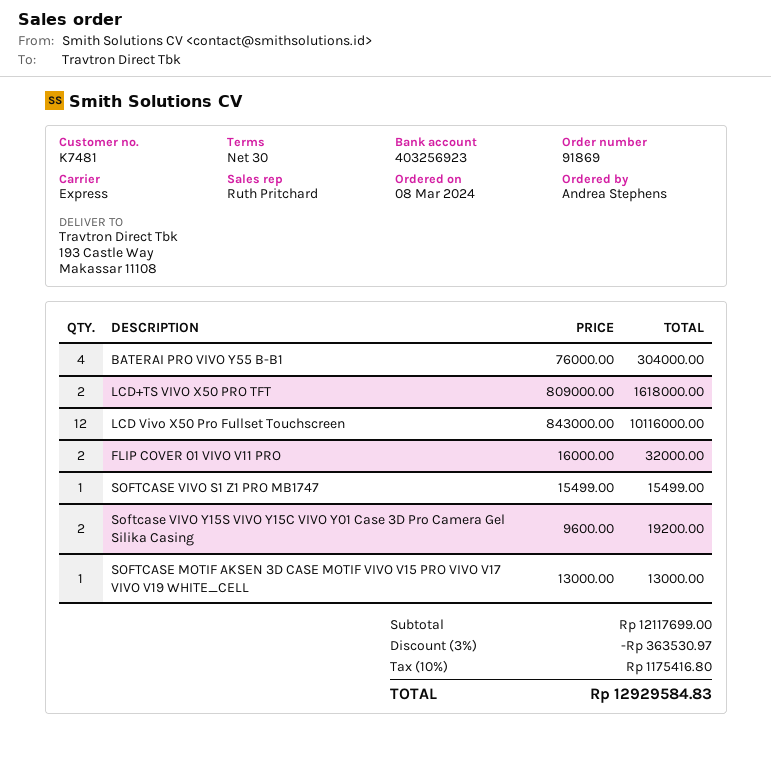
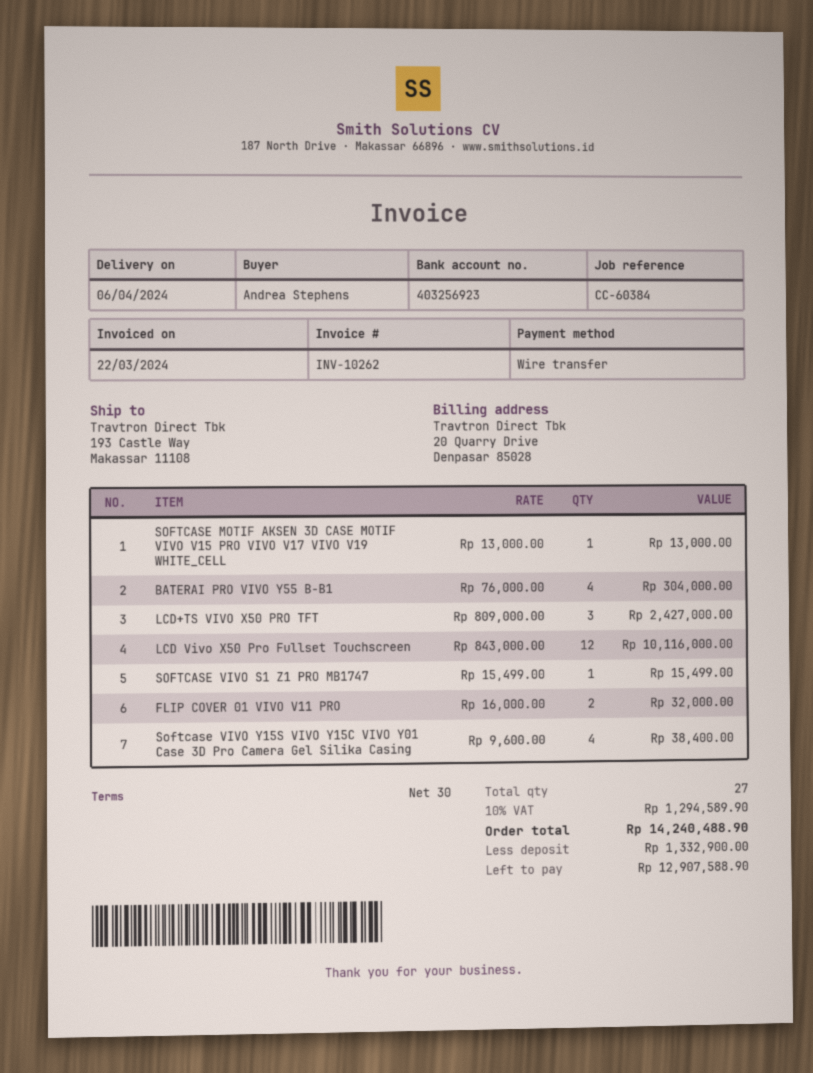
LCD+TS VIVO X50 PRO TFT: 2 x 809000.00 = 1618000.00 -> 3 x 809000.00 = 2427000.00
Softcase VIVO Y15S VIVO Y15C VIVO Y01 Case 3D Pro Camera Gel Silika Casing: 2 x 9600.00 = 19200.00 -> 4 x 9600.00 = 38400.00
discount: 3% = 363530.97 -> none
tax: 10% = 1175416.80 -> 10% = 1294589.90
total: 12929584.83 -> 14240488.90

